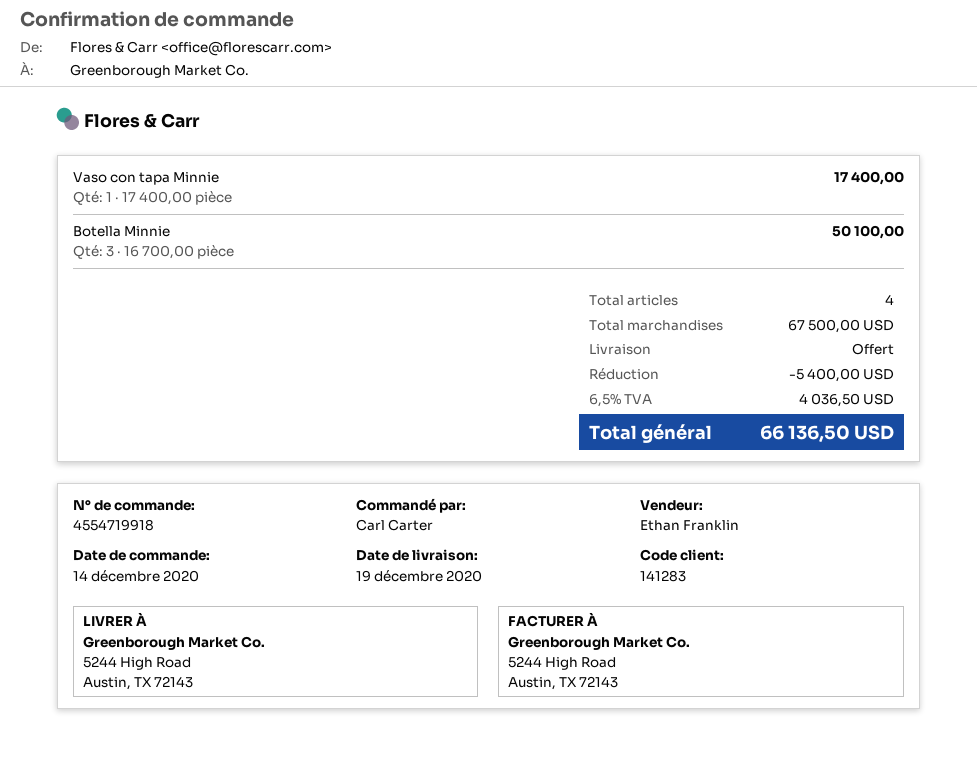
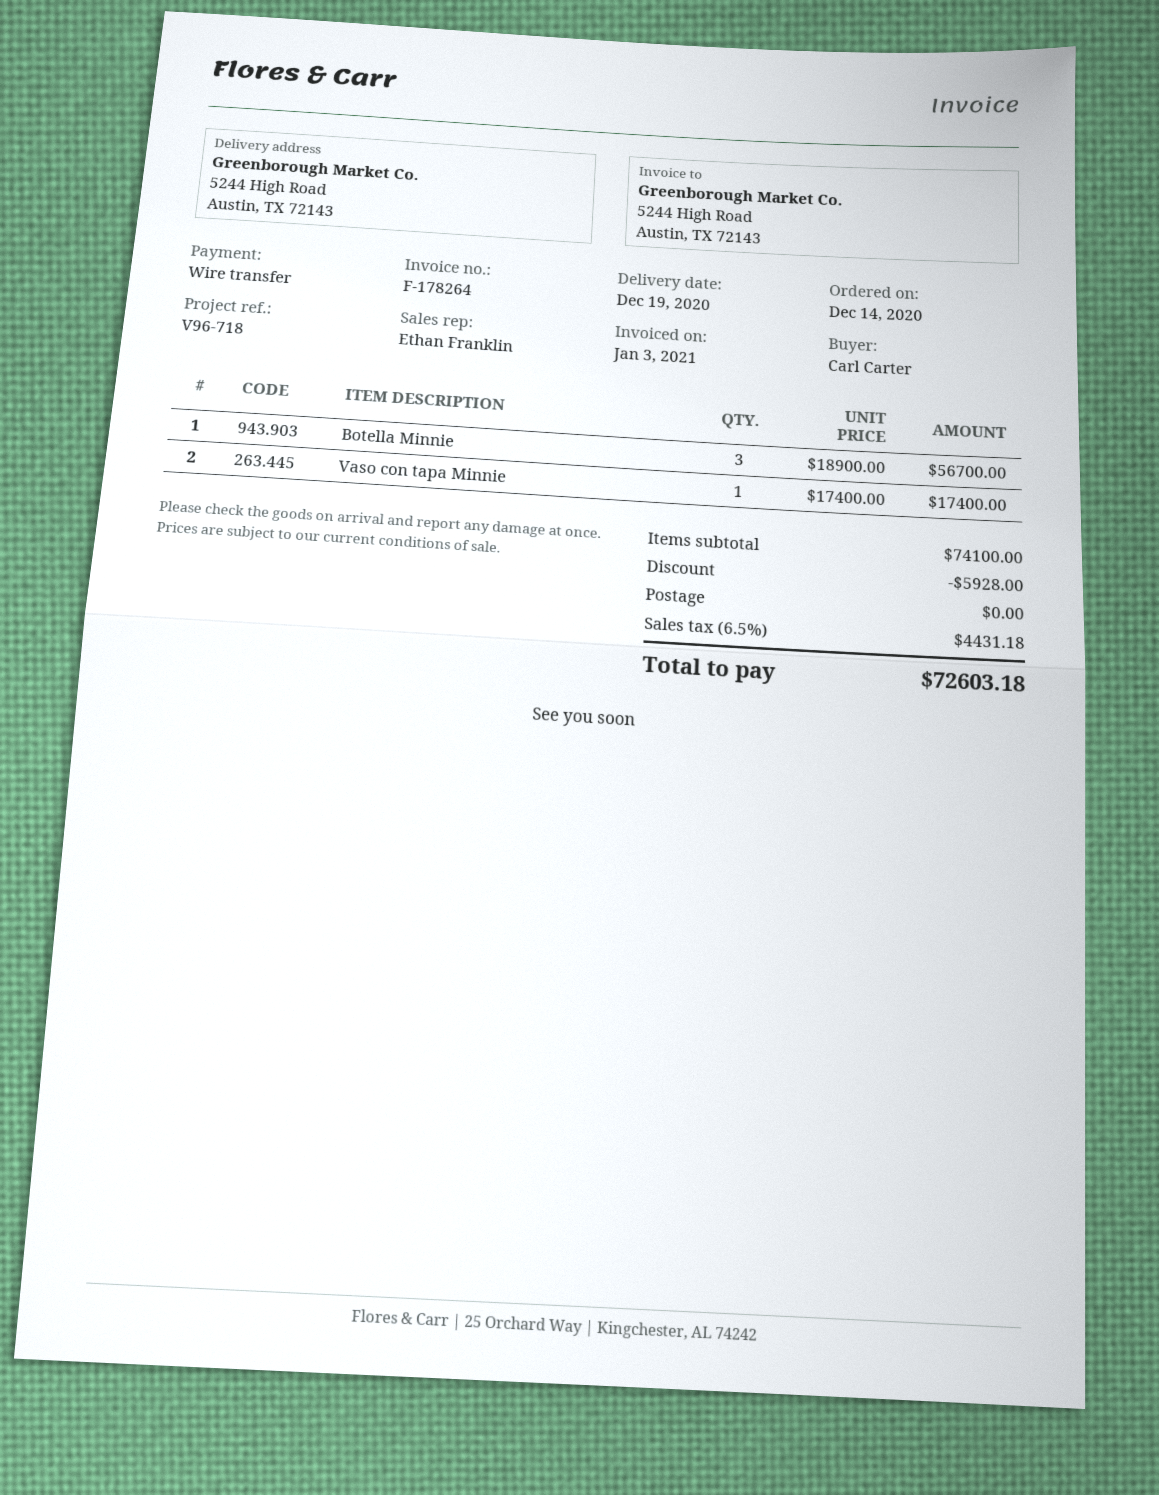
Botella Minnie: 3 x 16700.00 = 50100.00 -> 3 x 18900.00 = 56700.00
subtotal: 67500.00 -> 74100.00
discount: 5400.00 -> 5928.00
tax: 6.5% = 4036.50 -> 6.5% = 4431.18
total: 66136.50 -> 72603.18

